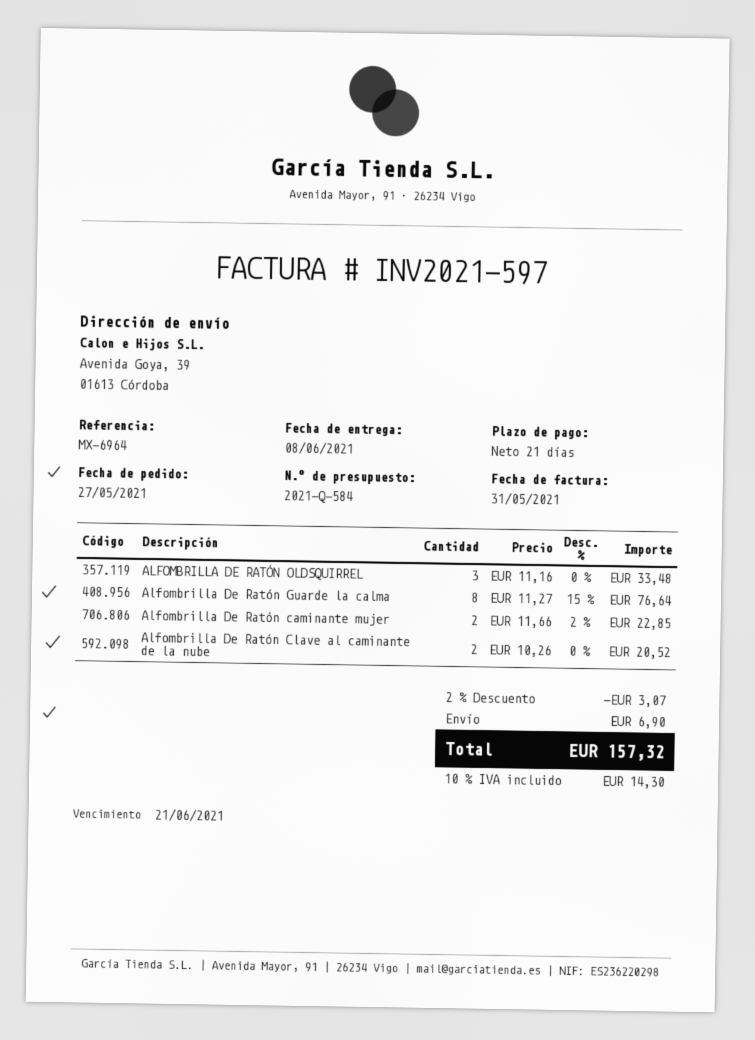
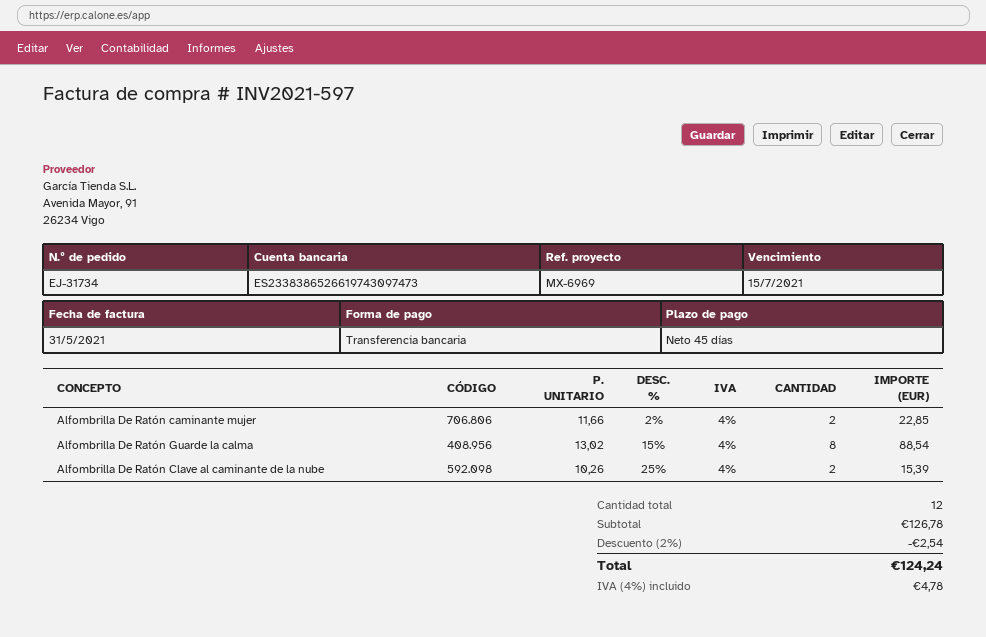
payment terms: 21 days -> 45 days
due date: 2021-06-21 -> 2021-07-15
reference: MX-6964 -> MX-6969
ALFOMBRILLA DE RATÓN OLDSQUIRREL: 3 x 11.16 = 33.48 -> none
Alfombrilla De Ratón Guarde la calma: 8 x 11.27 - 15% = 76.64 -> 8 x 13.02 - 15% = 88.54
Alfombrilla De Ratón Clave al caminante de la nube: 2 x 10.26 = 20.52 -> 2 x 10.26 - 25% = 15.39
discount: 2% = 3.07 -> 2% = 2.54
shipping: 6.90 -> none
tax: 10% = 14.30 -> 4% = 4.78
total: 157.32 -> 124.24

